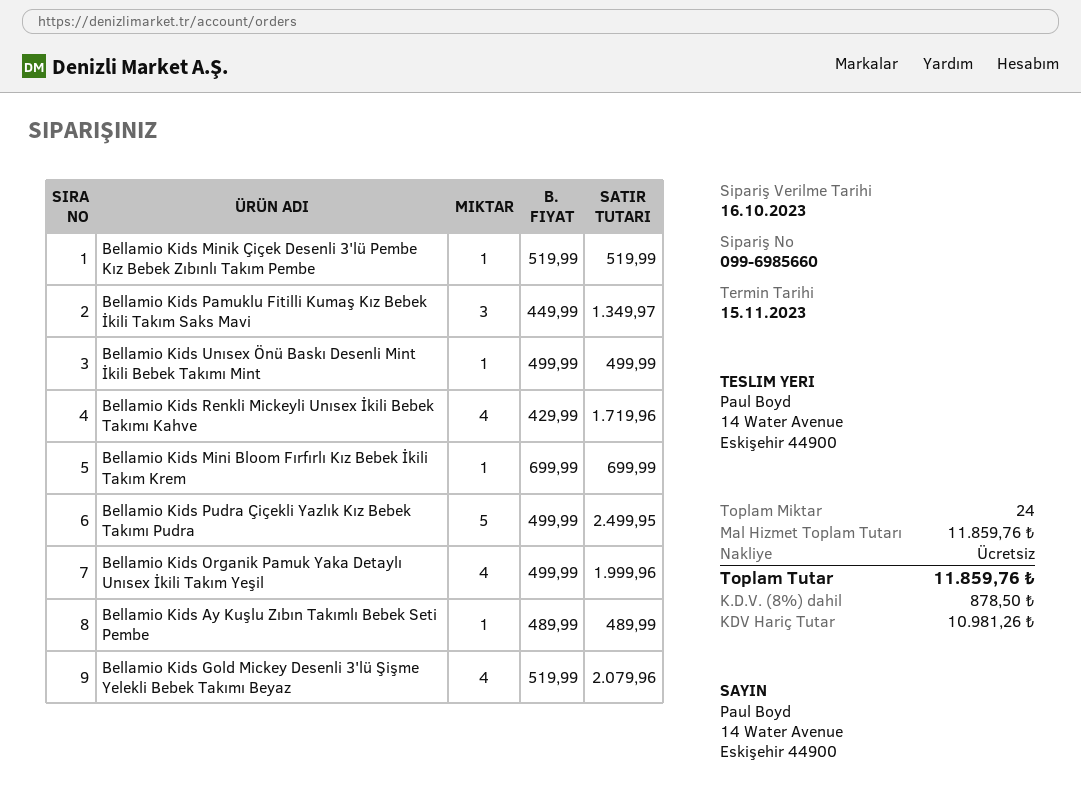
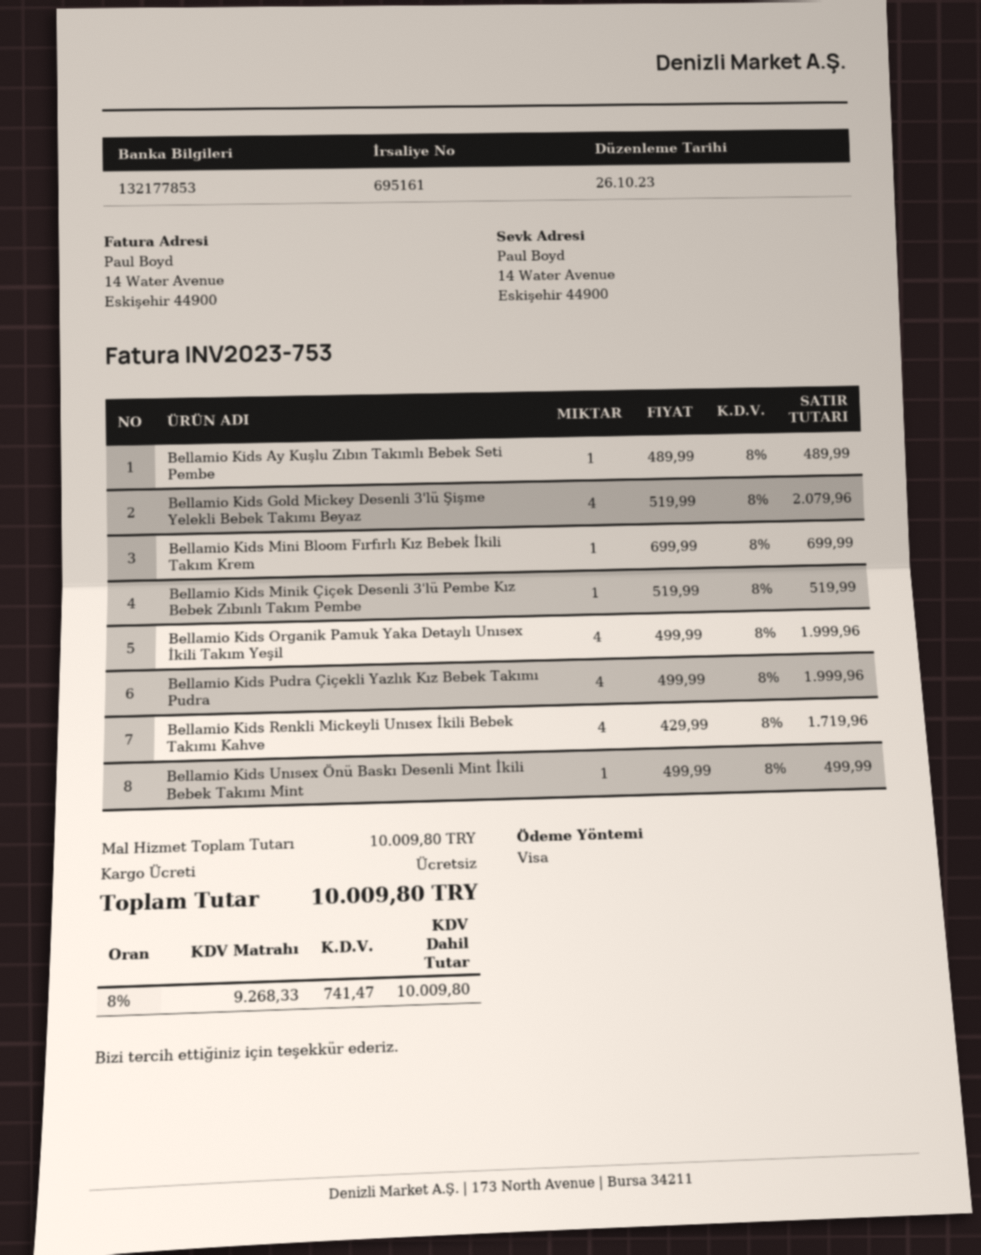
Bellamio Kids Pamuklu Fitilli Kumaş Kız Bebek İkili Takım Saks Mavi: 3 x 449.99 = 1349.97 -> none
Bellamio Kids Pudra Çiçekli Yazlık Kız Bebek Takımı Pudra: 5 x 499.99 = 2499.95 -> 4 x 499.99 = 1999.96
subtotal: 11859.76 -> 10009.80
net: 10981.26 -> 9268.33
tax: 8% = 878.50 -> 8% = 741.47
total: 11859.76 -> 10009.80

